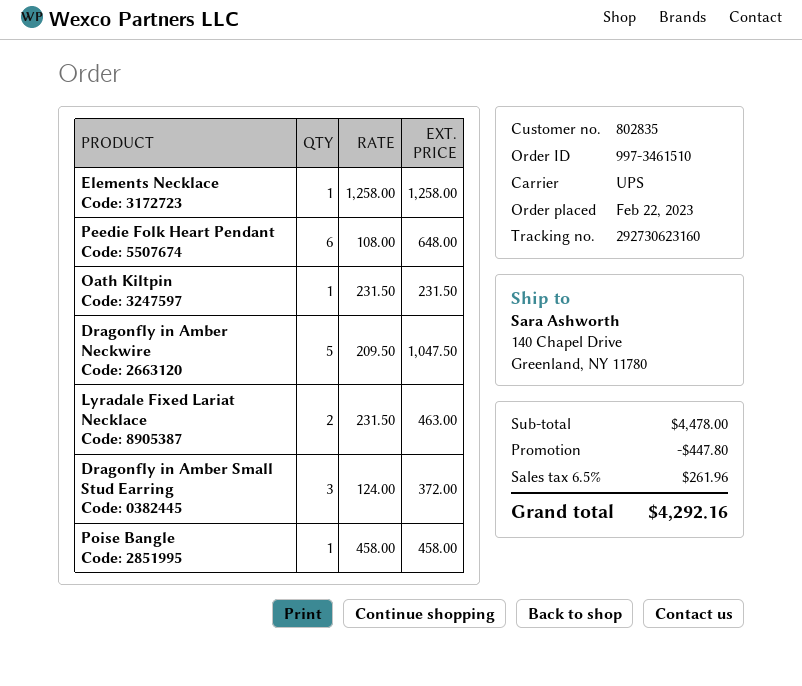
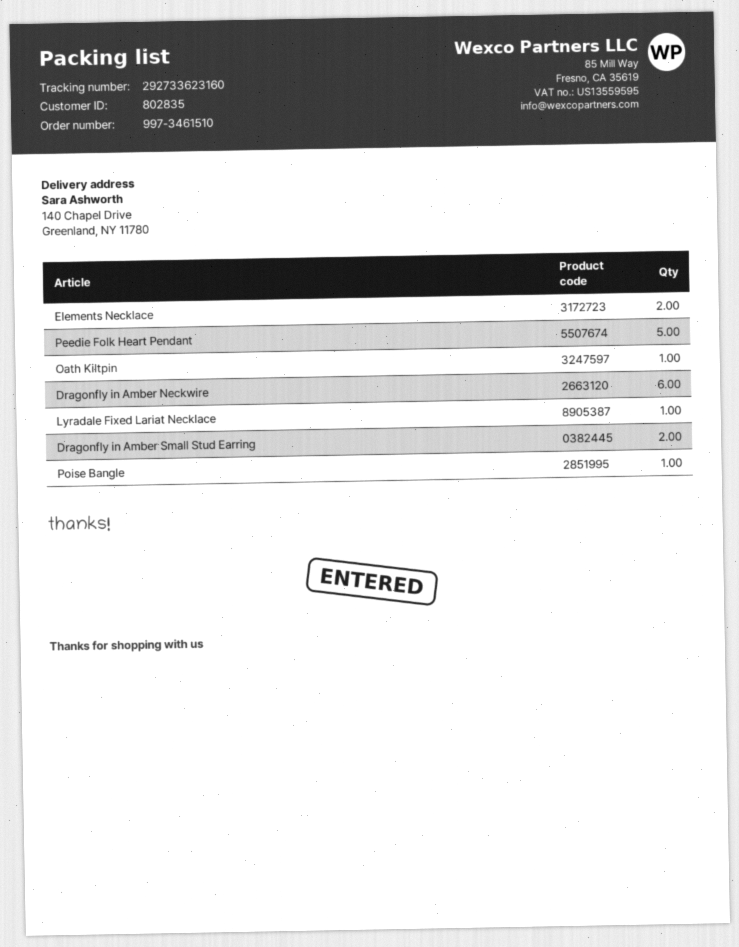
tracking number: 292730623160 -> 292733623160
Elements Necklace: 1 -> 2
Peedie Folk Heart Pendant: 6 -> 5
Dragonfly in Amber Neckwire: 5 -> 6
Lyradale Fixed Lariat Necklace: 2 -> 1
Dragonfly in Amber Small Stud Earring: 3 -> 2

